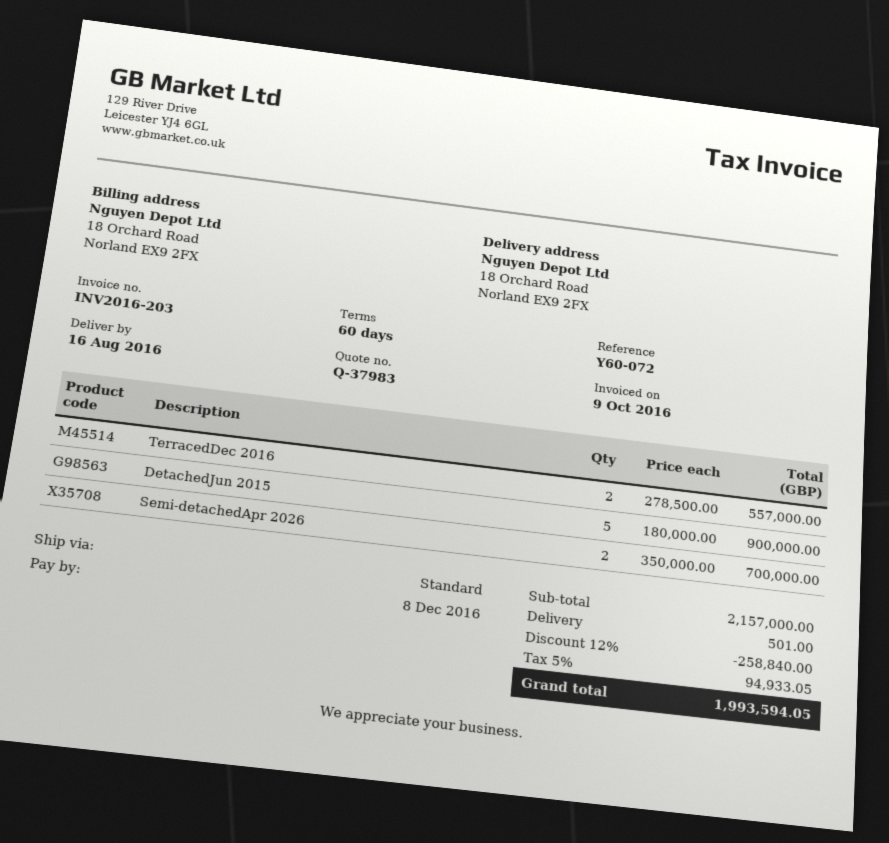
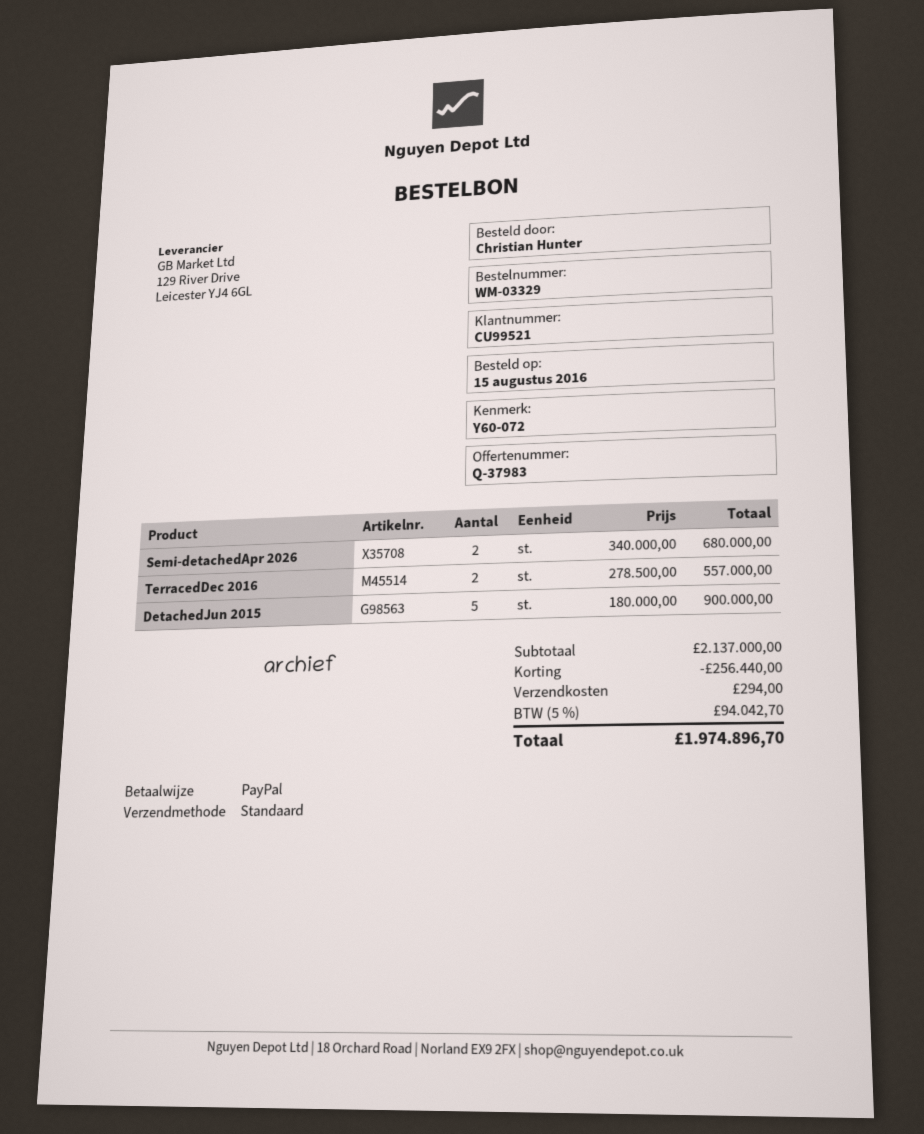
Semi-detachedApr 2026: 2 x 350000.00 = 700000.00 -> 2 x 340000.00 = 680000.00
subtotal: 2157000.00 -> 2137000.00
discount: 258840.00 -> 256440.00
shipping: 501.00 -> 294.00
tax: 5% = 94933.05 -> 5% = 94042.70
total: 1993594.05 -> 1974896.70

